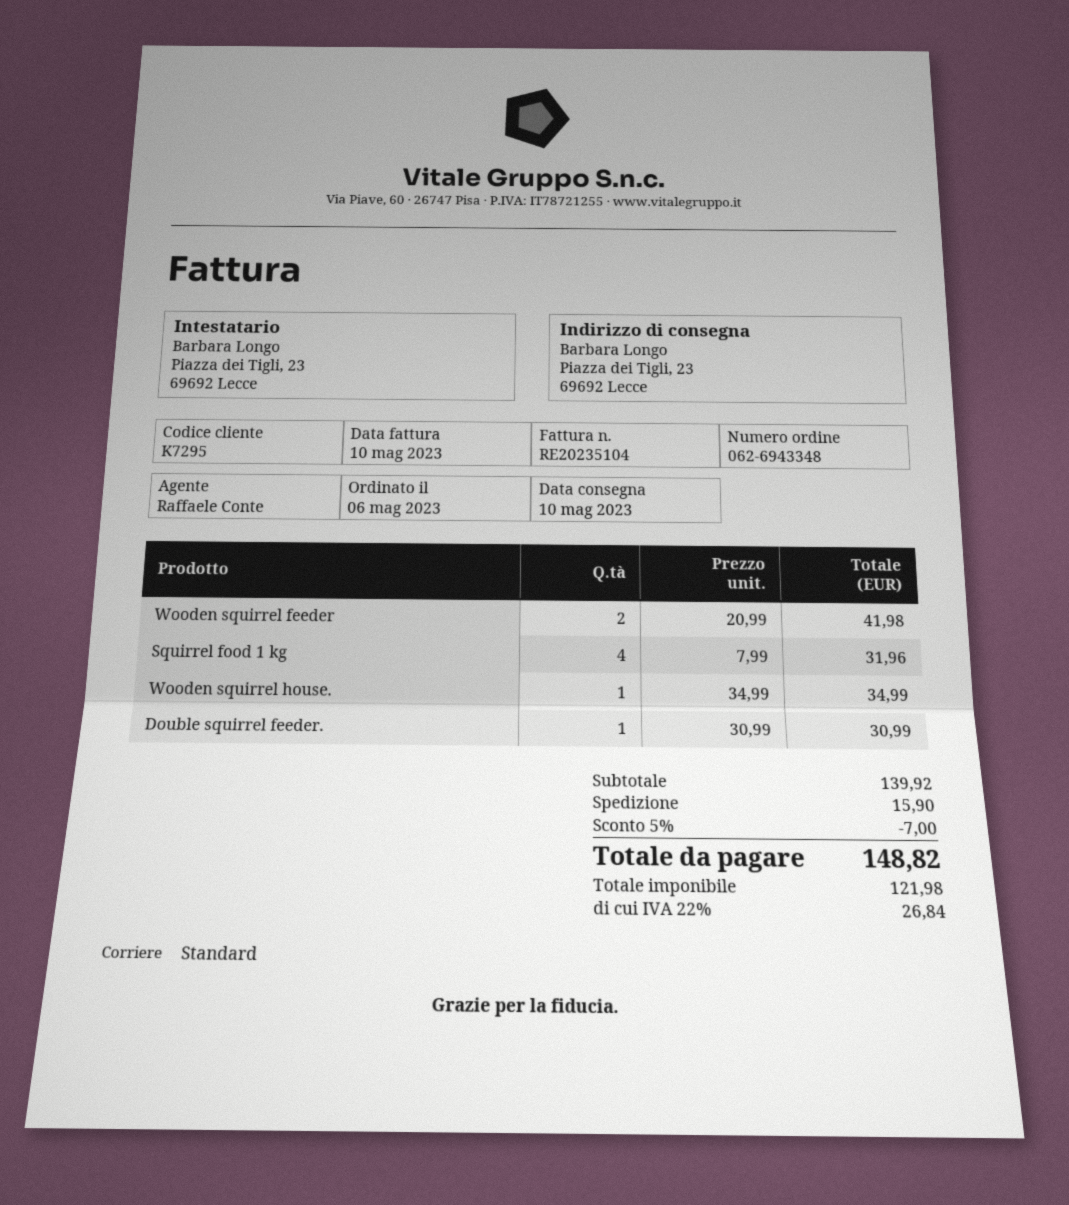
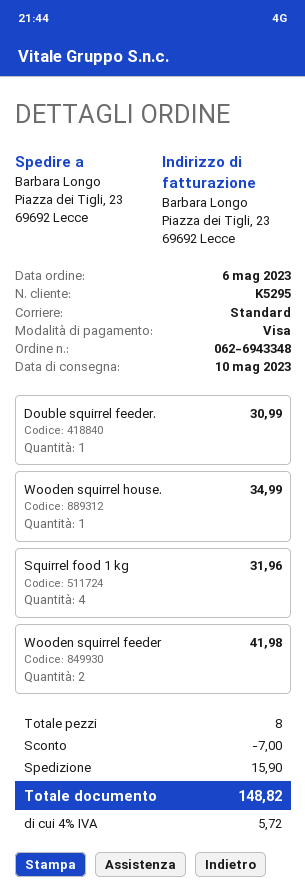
customer number: K7295 -> K5295
tax: 22% = 26.84 -> 4% = 5.72

